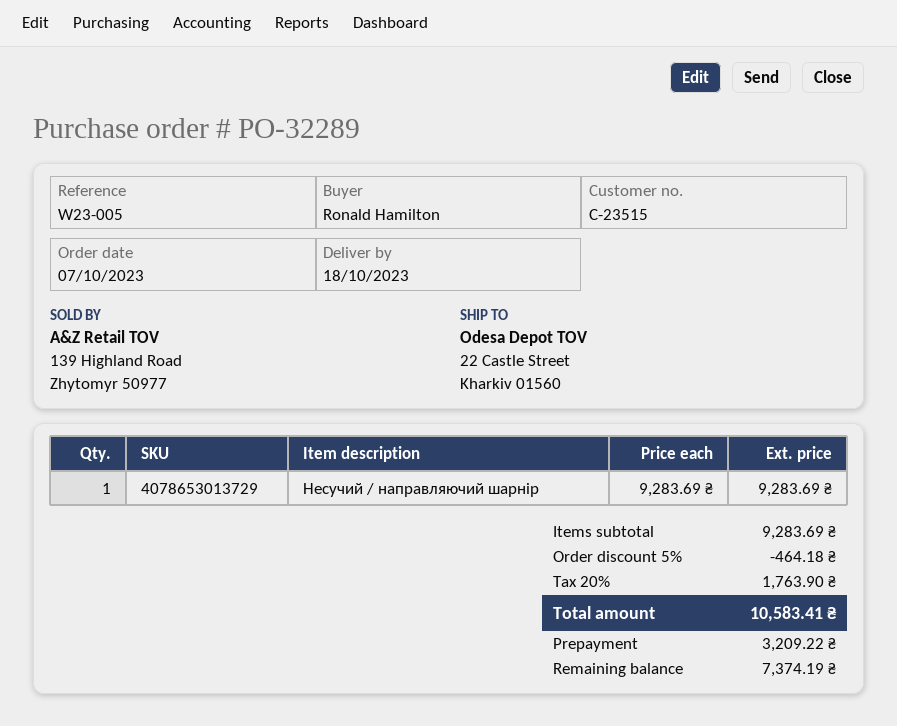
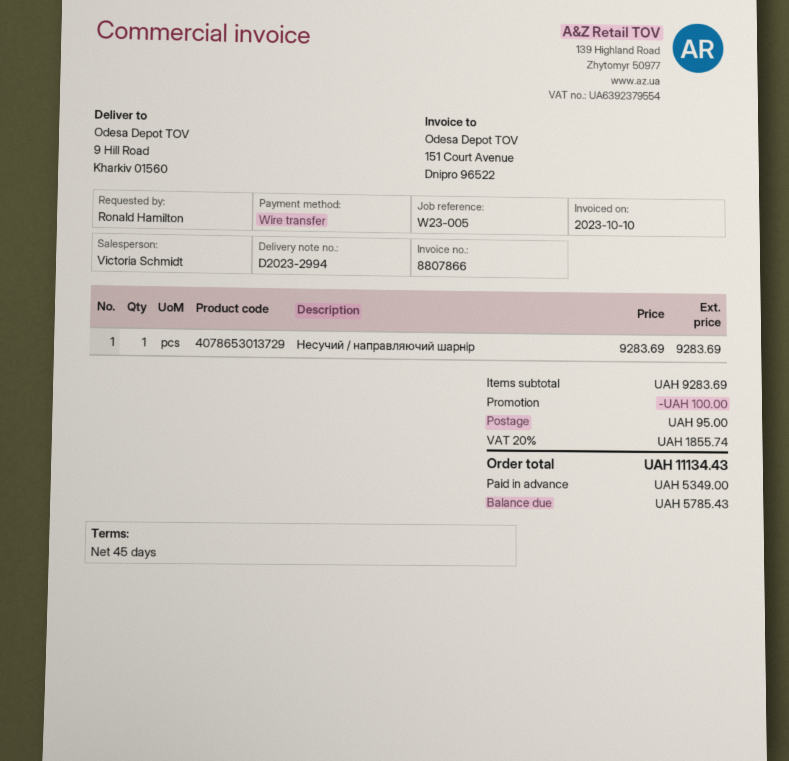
ship to: 22 Castle Street, Kharkiv 01560 -> 9 Hill Road, Kharkiv 01560
discount: 464.18 -> 100.00
shipping: none -> 95.00
tax: 20% = 1763.90 -> 20% = 1855.74
total: 10583.41 -> 11134.43
deposit: 3209.22 -> 5349.00
balance: 7374.19 -> 5785.43

